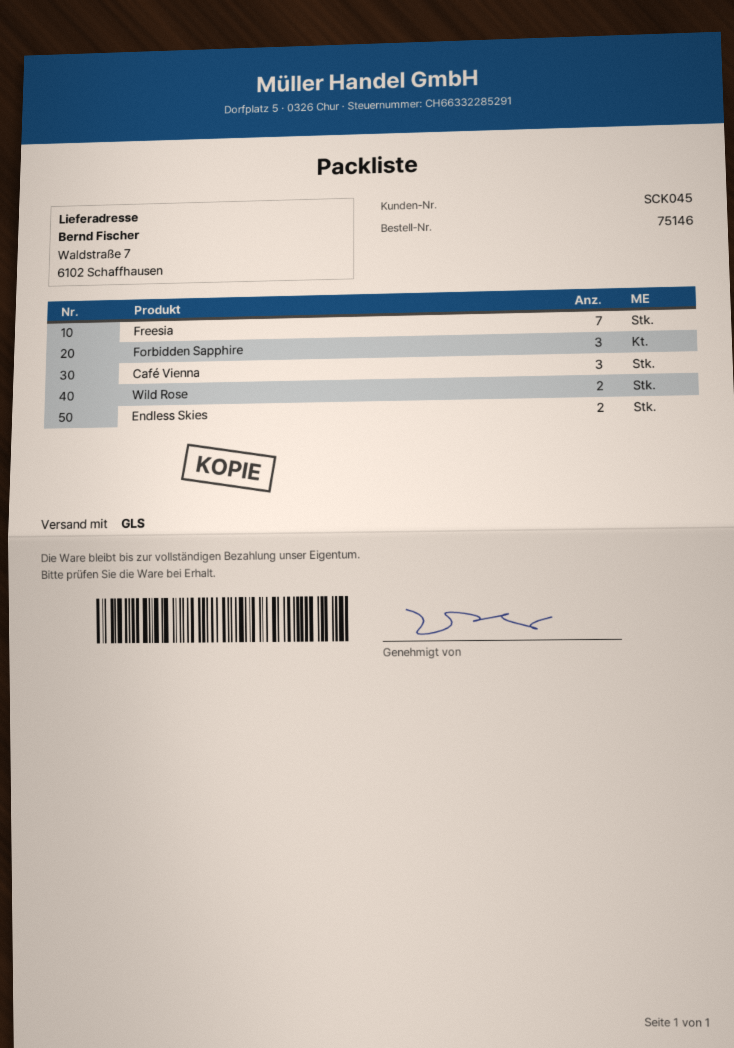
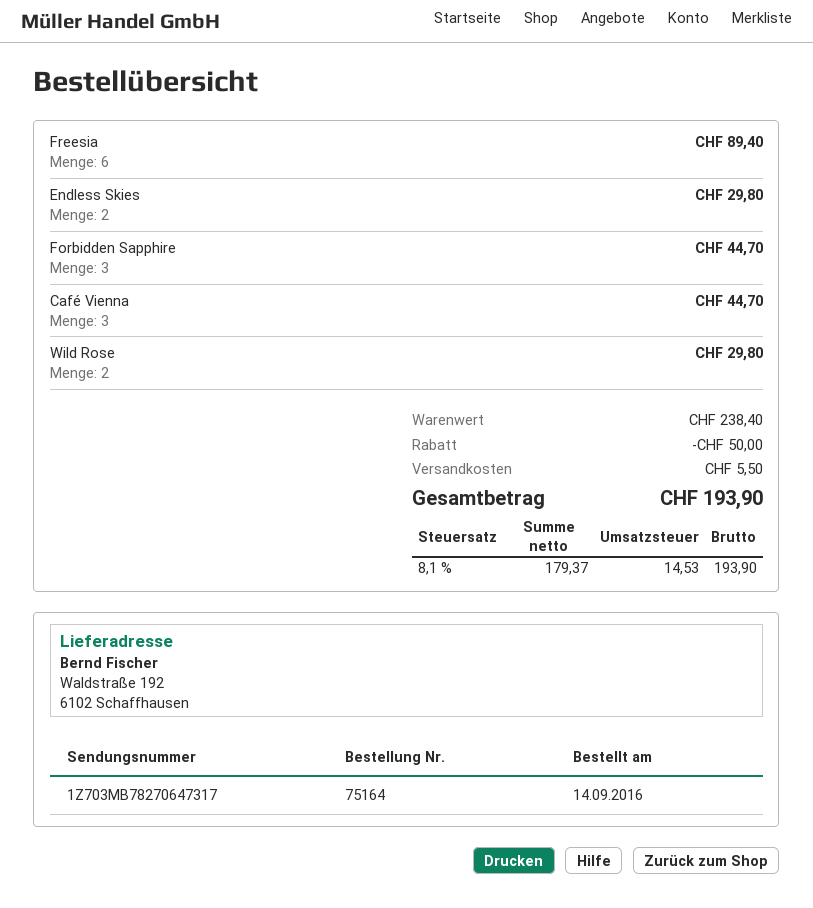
order number: 75146 -> 75164
ship to: Waldstraße 7, 6102 Schaffhausen -> Waldstraße 192, 6102 Schaffhausen
Freesia: 7 -> 6

